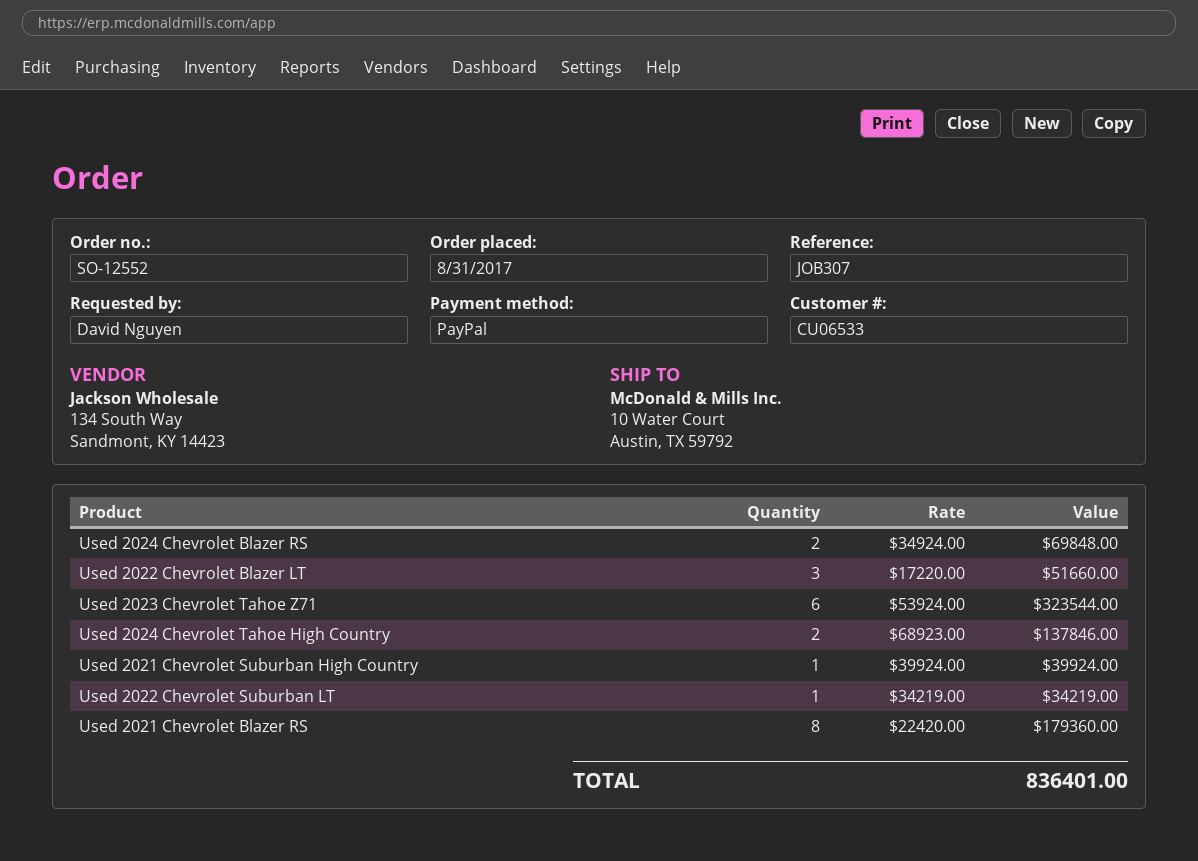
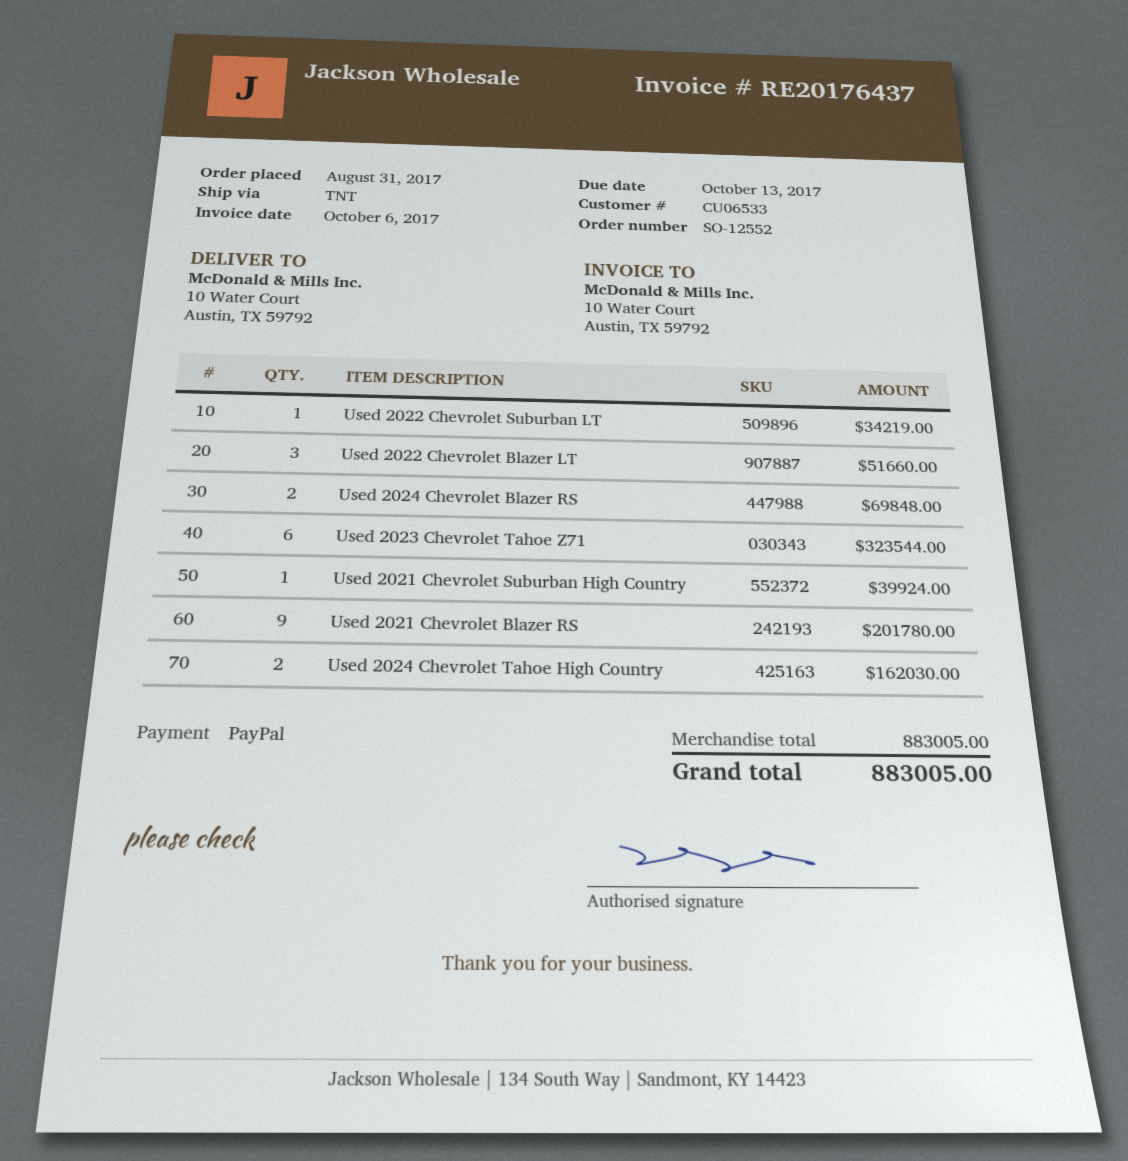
Used 2024 Chevrolet Tahoe High Country: 2 for 137846.00 -> 2 for 162030.00
Used 2021 Chevrolet Blazer RS: 8 for 179360.00 -> 9 for 201780.00
total: 836401.00 -> 883005.00

